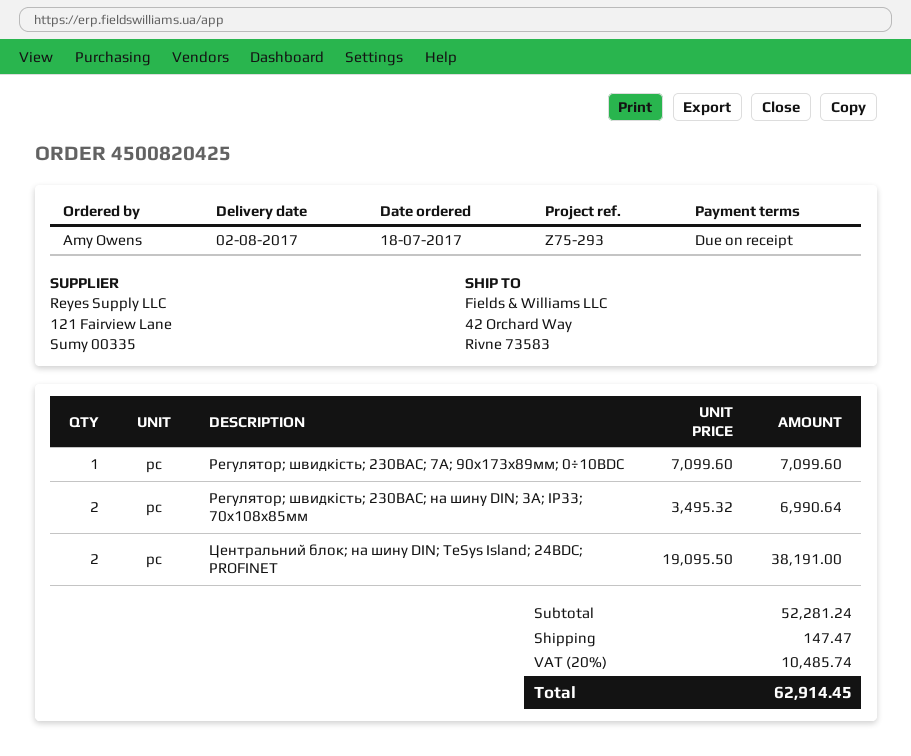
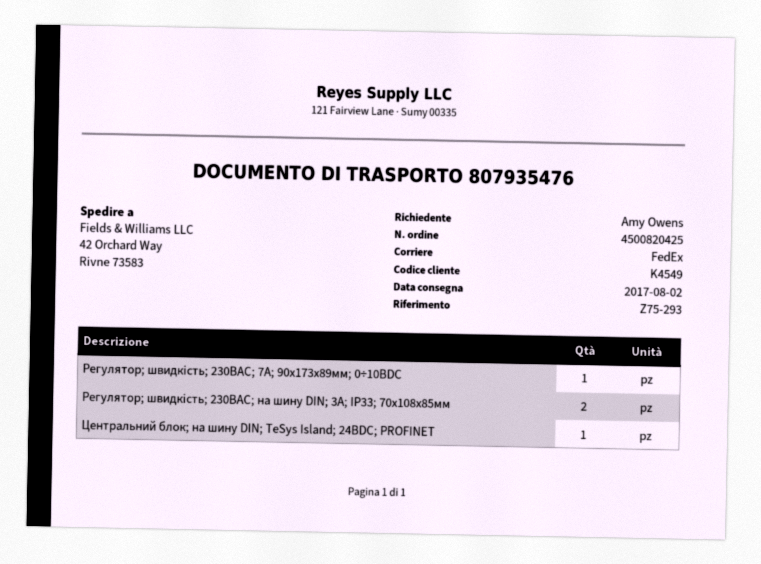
Центральний блок; на шину DIN; TeSys Island; 24ВDC; PROFINET: 2 -> 1

